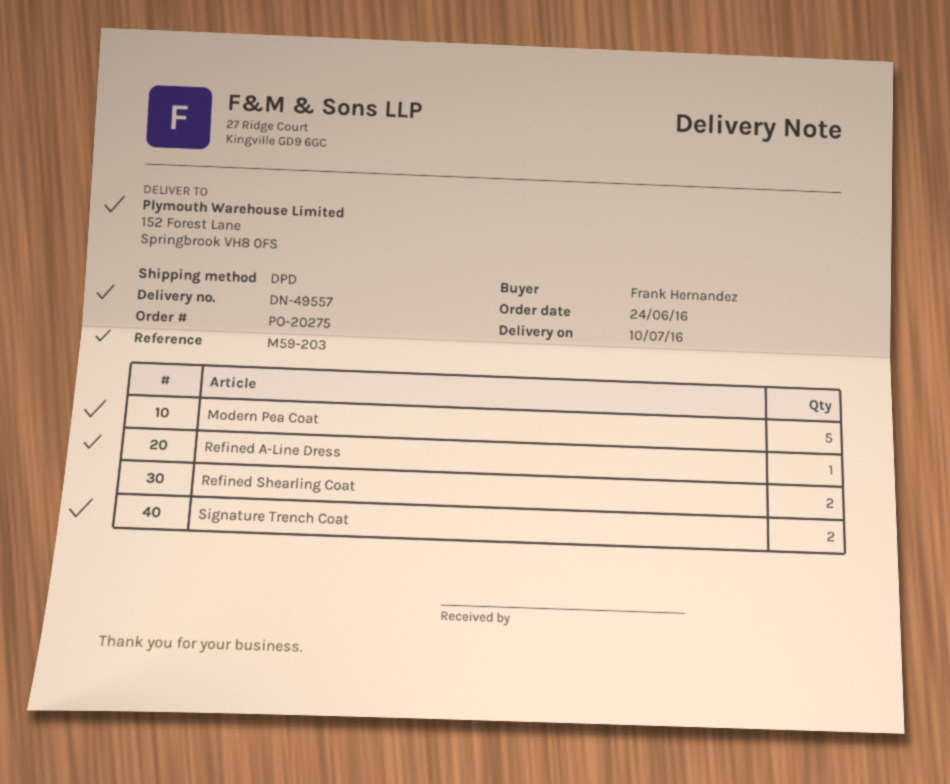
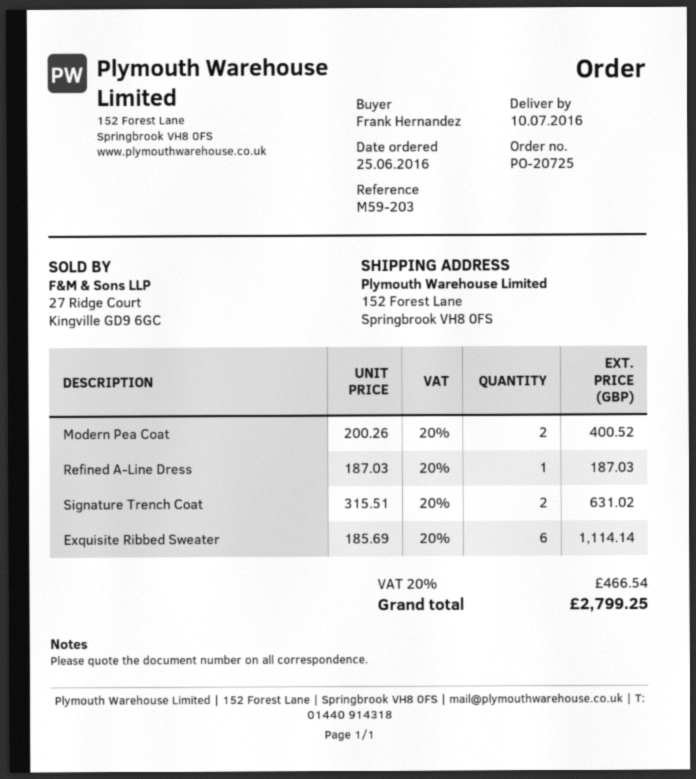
order number: PO-20275 -> PO-20725
order date: 2016-06-24 -> 2016-06-25
Modern Pea Coat: 5 -> 2
Refined Shearling Coat: 2 -> none
Exquisite Ribbed Sweater: none -> 6

